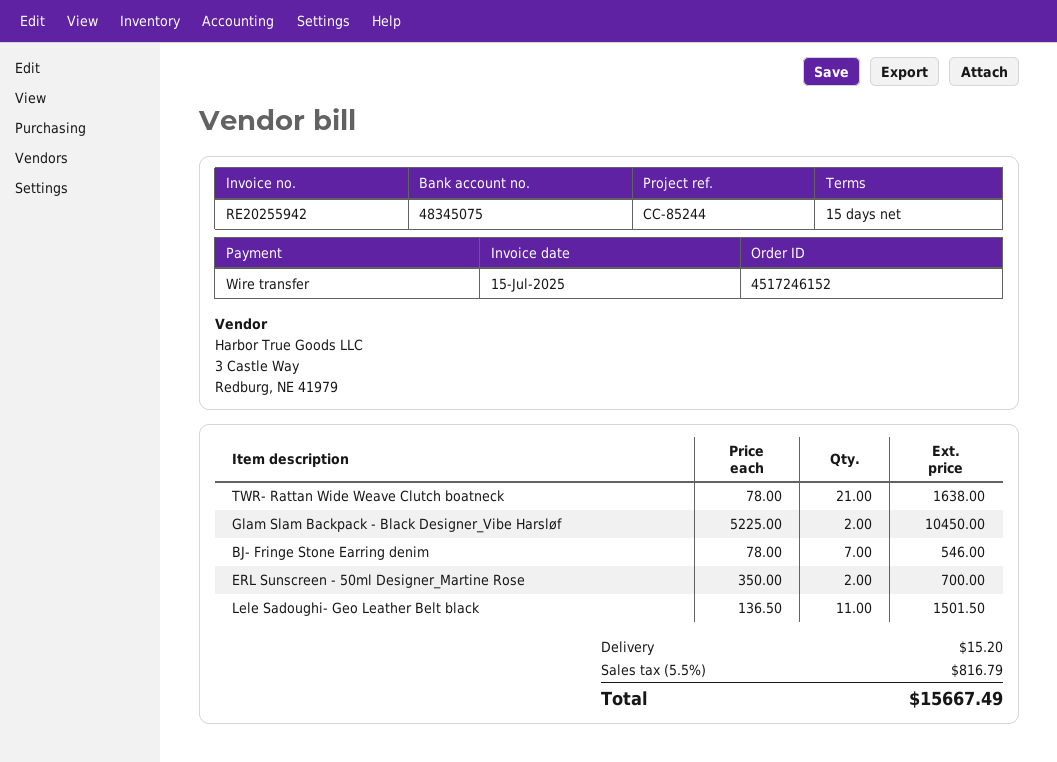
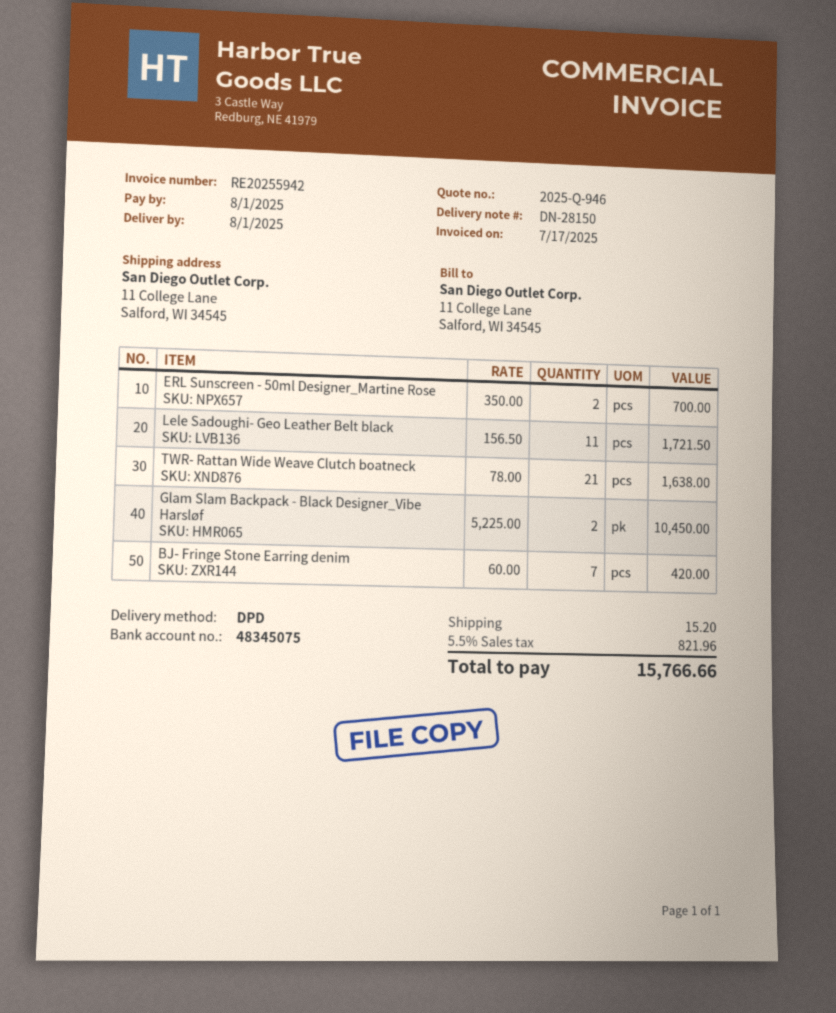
invoice date: 2025-07-15 -> 2025-07-17
BJ- Fringe Stone Earring denim: 7 x 78.00 = 546.00 -> 7 x 60.00 = 420.00
Lele Sadoughi- Geo Leather Belt black: 11 x 136.50 = 1501.50 -> 11 x 156.50 = 1721.50
tax: 5.5% = 816.79 -> 5.5% = 821.96
total: 15667.49 -> 15766.66

